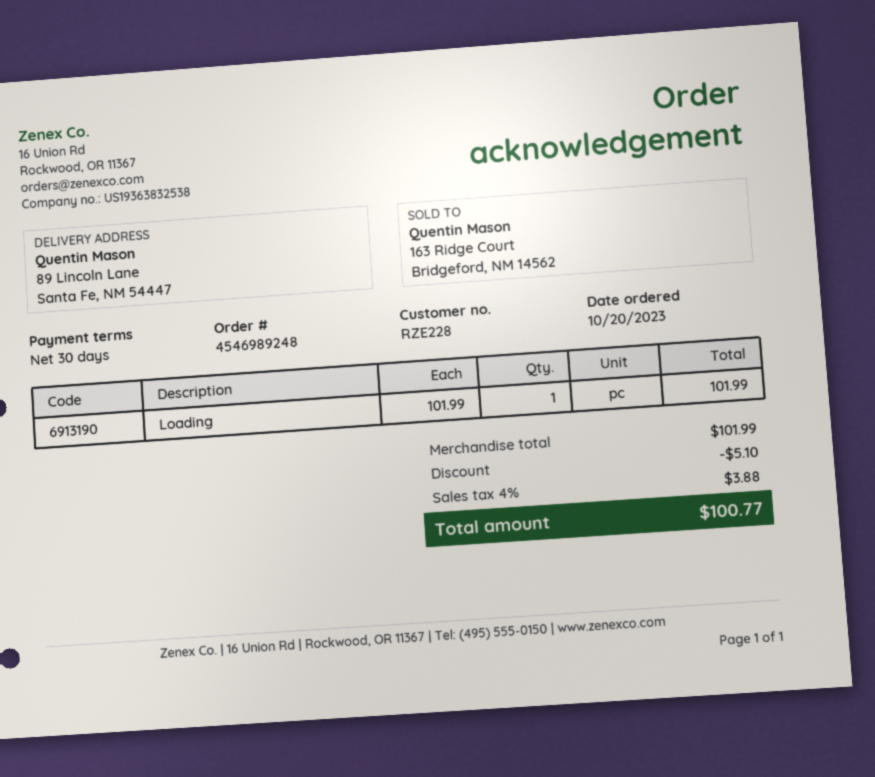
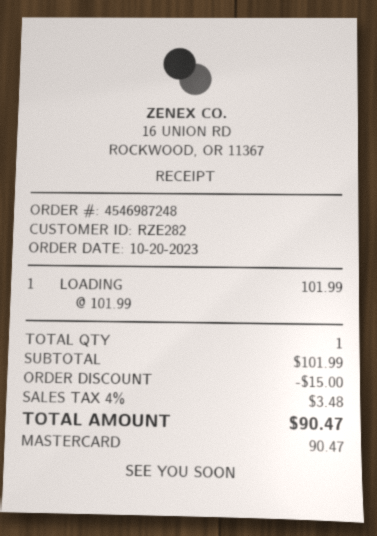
order number: 4546989248 -> 4546987248
customer number: RZE228 -> RZE282
discount: 5.10 -> 15.00
tax: 4% = 3.88 -> 4% = 3.48
total: 100.77 -> 90.47

